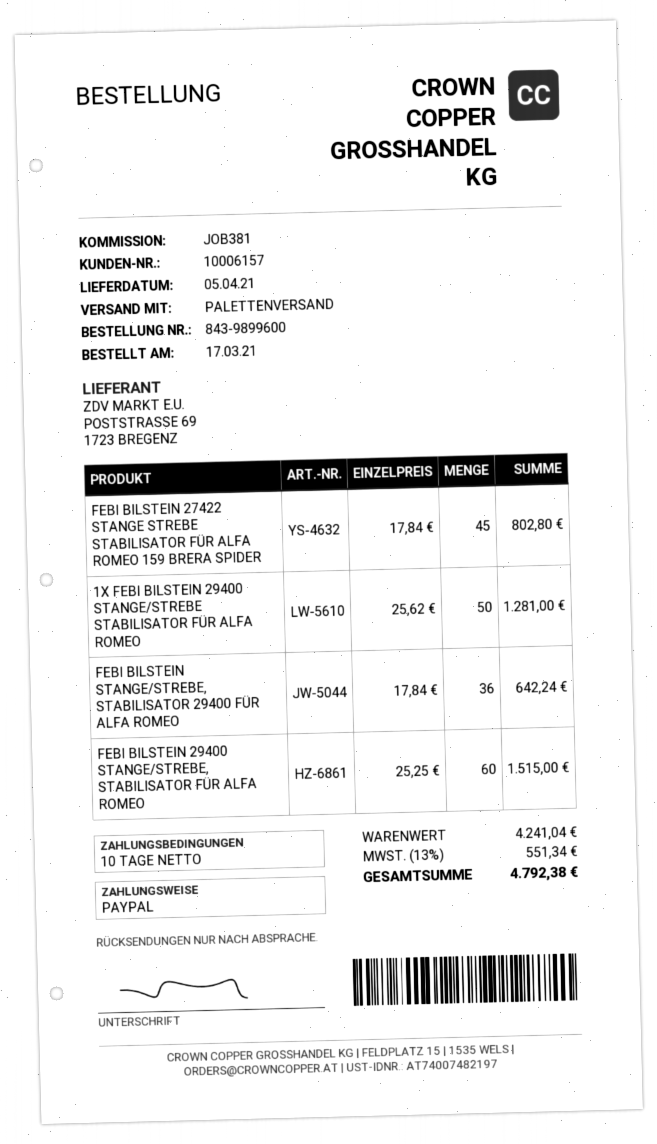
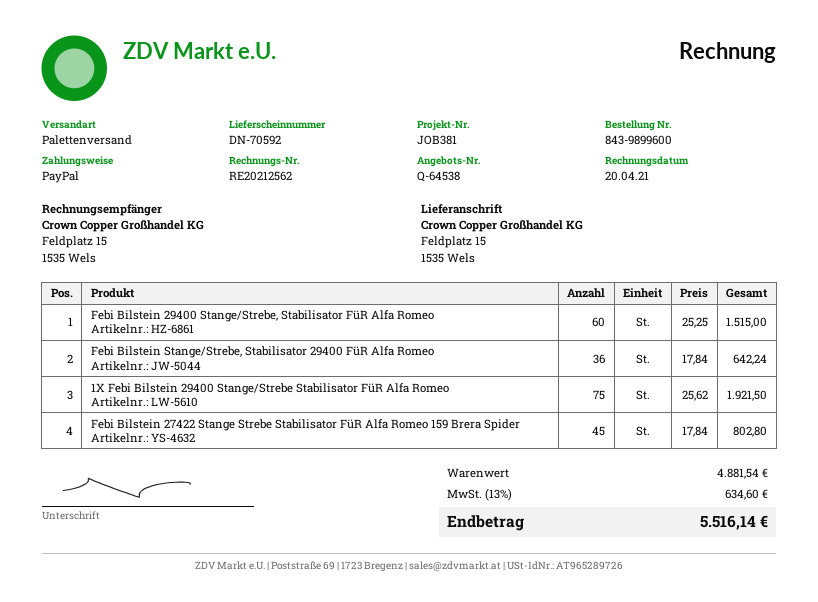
1X FEBI BILSTEIN 29400 STANGE/STREBE STABILISATOR FÜR ALFA ROMEO: 50 x 25.62 = 1281.00 -> 75 x 25.62 = 1921.50
subtotal: 4241.04 -> 4881.54
tax: 13% = 551.34 -> 13% = 634.60
total: 4792.38 -> 5516.14

